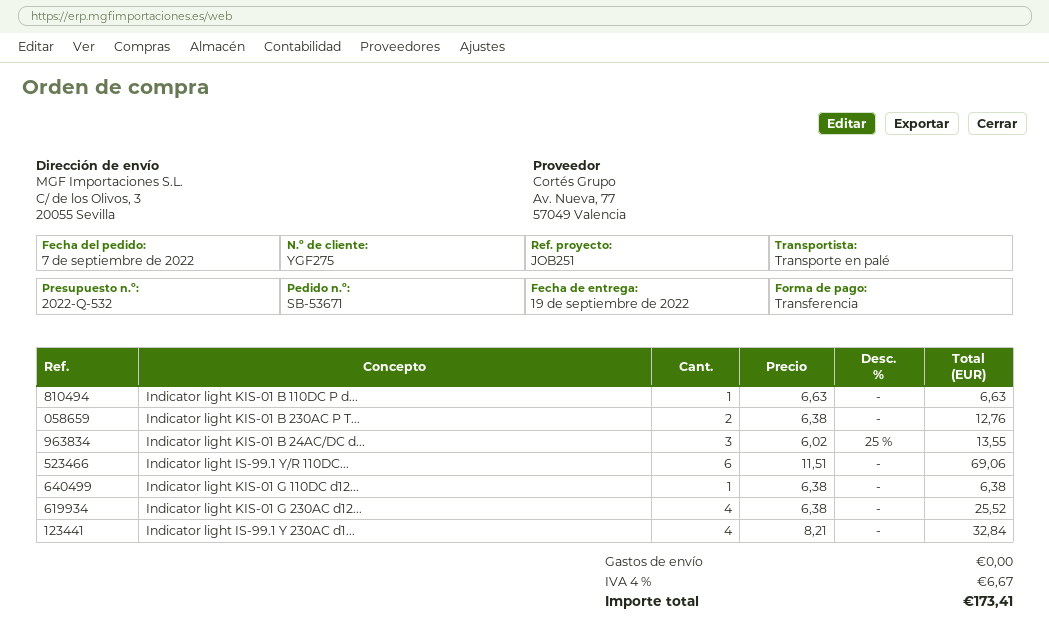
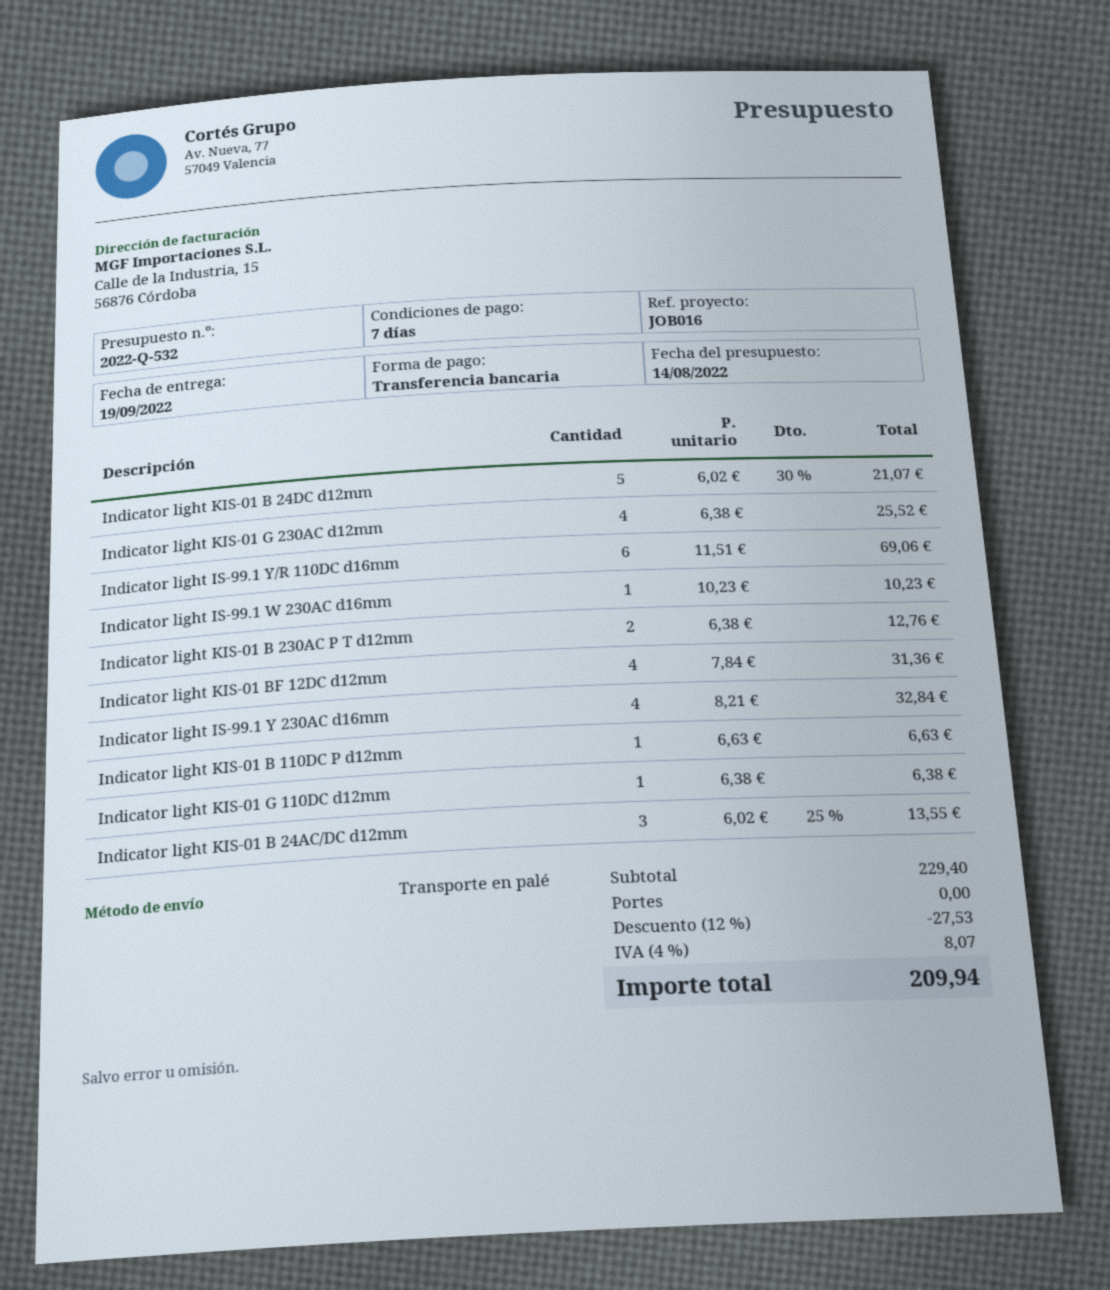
reference: JOB251 -> JOB016
Indicator light KIS-01 B 24DC d12mm: none -> 5 x 6.02 - 30% = 21.07
Indicator light IS-99.1 W 230AC d16mm: none -> 1 x 10.23 = 10.23
Indicator light KIS-01 BF 12DC d12mm: none -> 4 x 7.84 = 31.36
discount: none -> 12% = 27.53
tax: 4% = 6.67 -> 4% = 8.07
total: 173.41 -> 209.94

